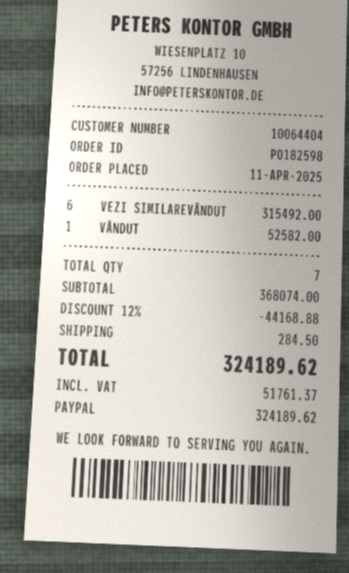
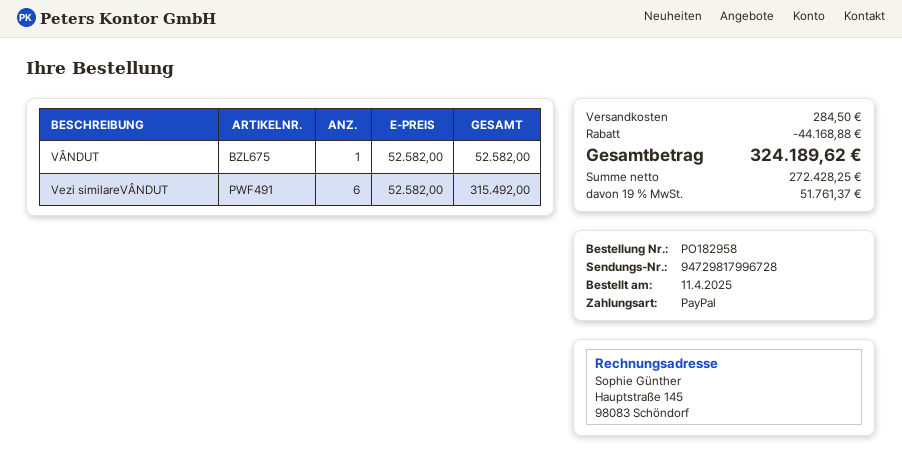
order number: PO182598 -> PO182958

